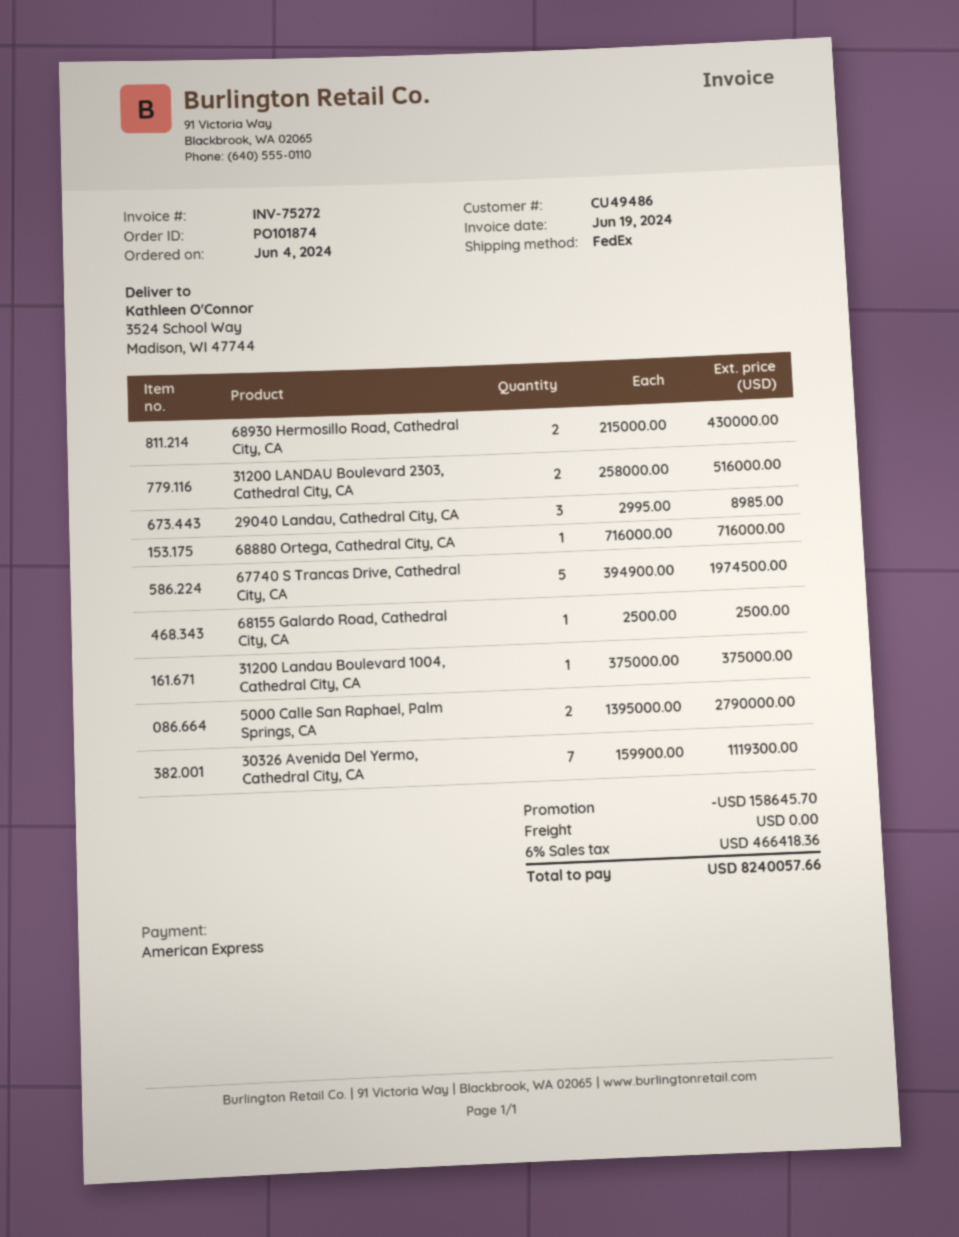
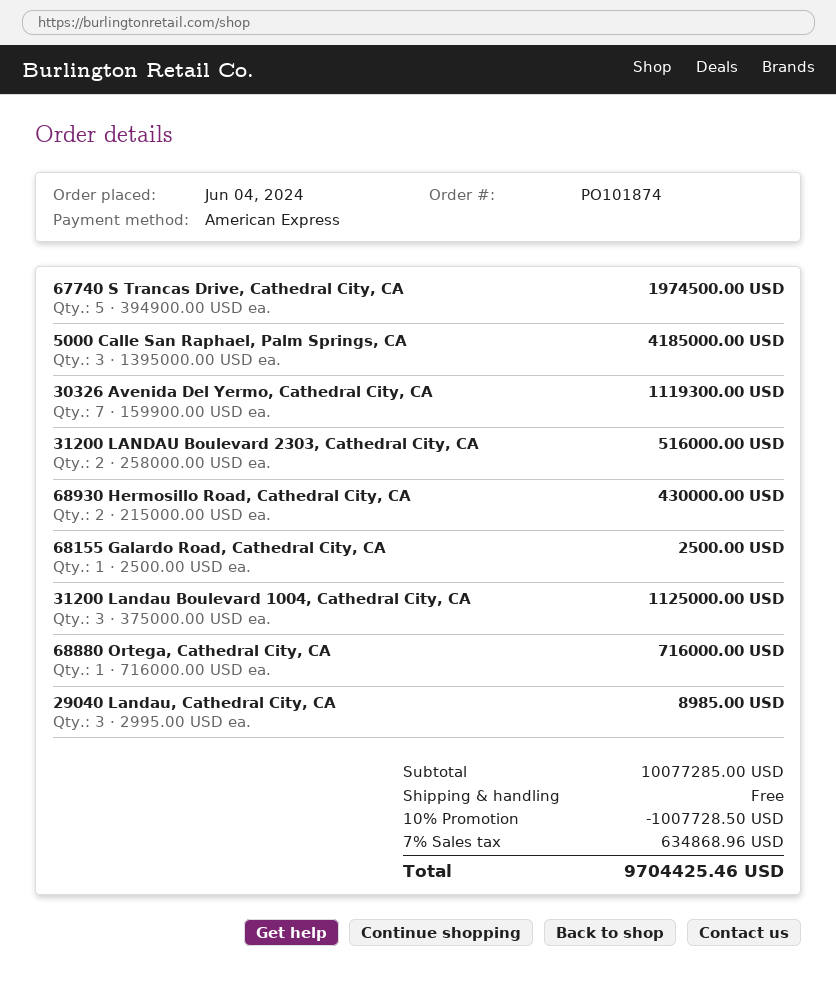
31200 Landau Boulevard 1004, Cathedral City, CA: 1 x 375000.00 = 375000.00 -> 3 x 375000.00 = 1125000.00
5000 Calle San Raphael, Palm Springs, CA: 2 x 1395000.00 = 2790000.00 -> 3 x 1395000.00 = 4185000.00
discount: 158645.70 -> 1007728.50
tax: 6% = 466418.36 -> 7% = 634868.96
total: 8240057.66 -> 9704425.46

